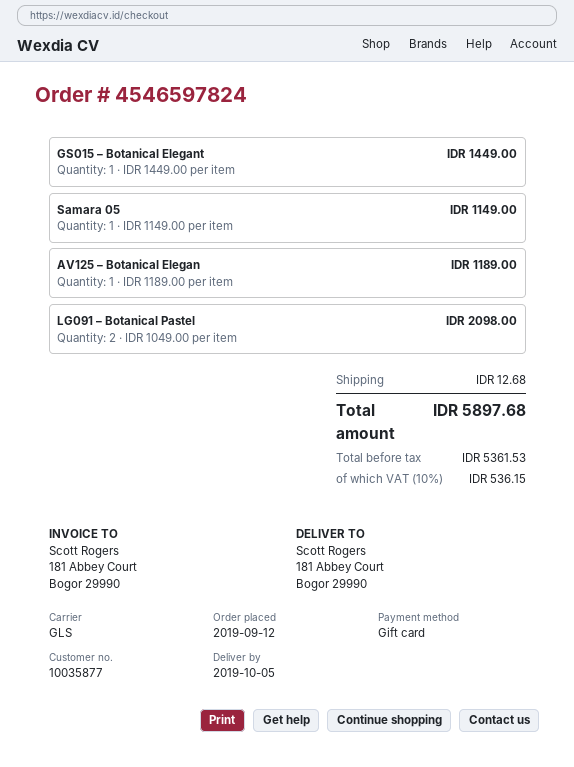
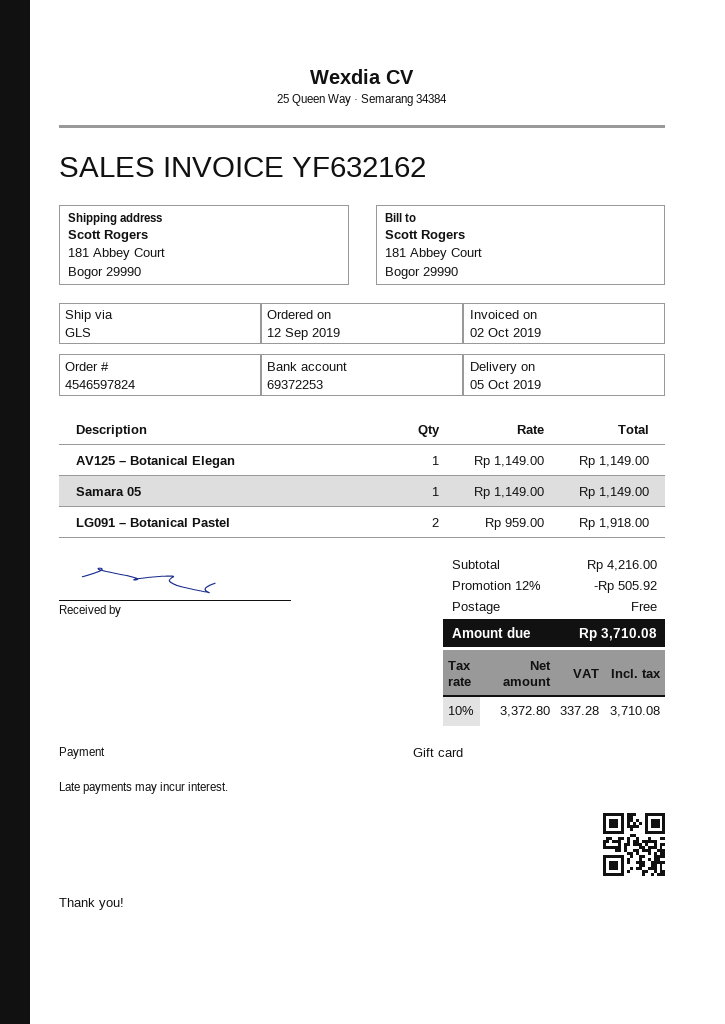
GS015 – Botanical Elegant: 1 x 1449.00 = 1449.00 -> none
AV125 – Botanical Elegan: 1 x 1189.00 = 1189.00 -> 1 x 1149.00 = 1149.00
LG091 – Botanical Pastel: 2 x 1049.00 = 2098.00 -> 2 x 959.00 = 1918.00
discount: none -> 12% = 505.92
shipping: 12.68 -> 0.00
net: 5361.53 -> 3372.80
tax: 10% = 536.15 -> 10% = 337.28
total: 5897.68 -> 3710.08

